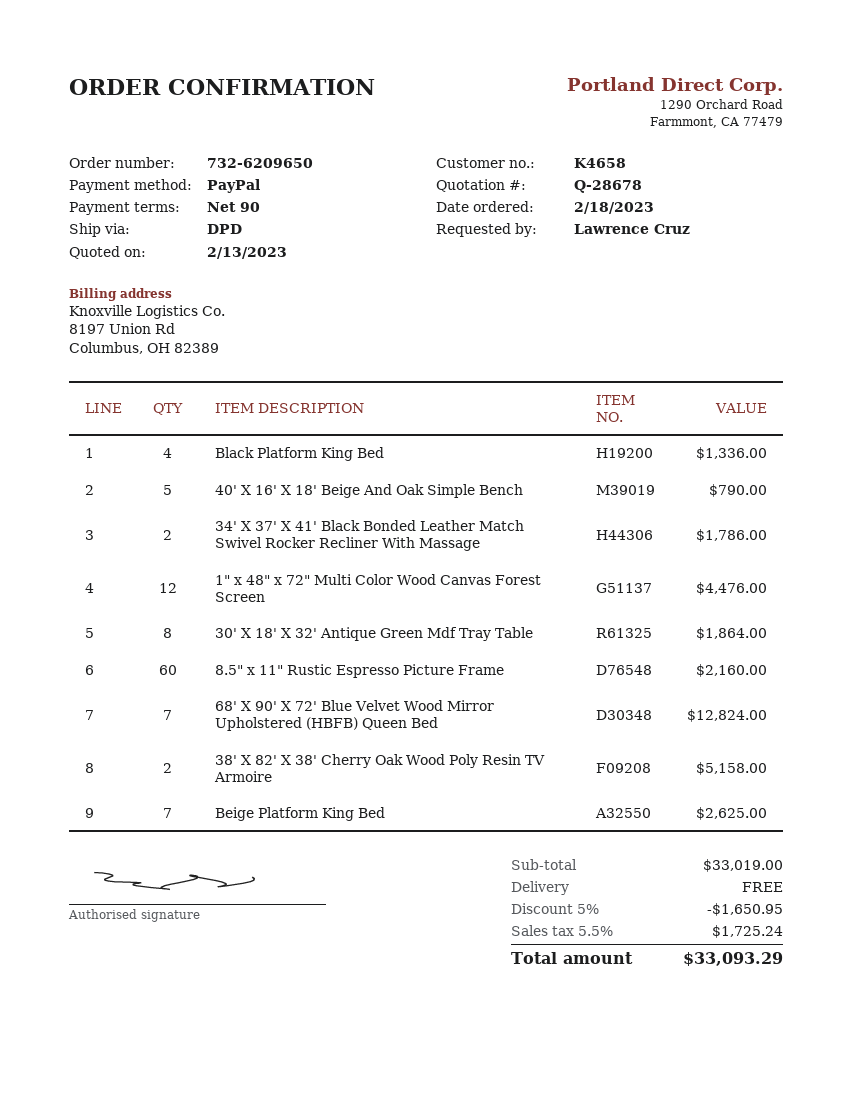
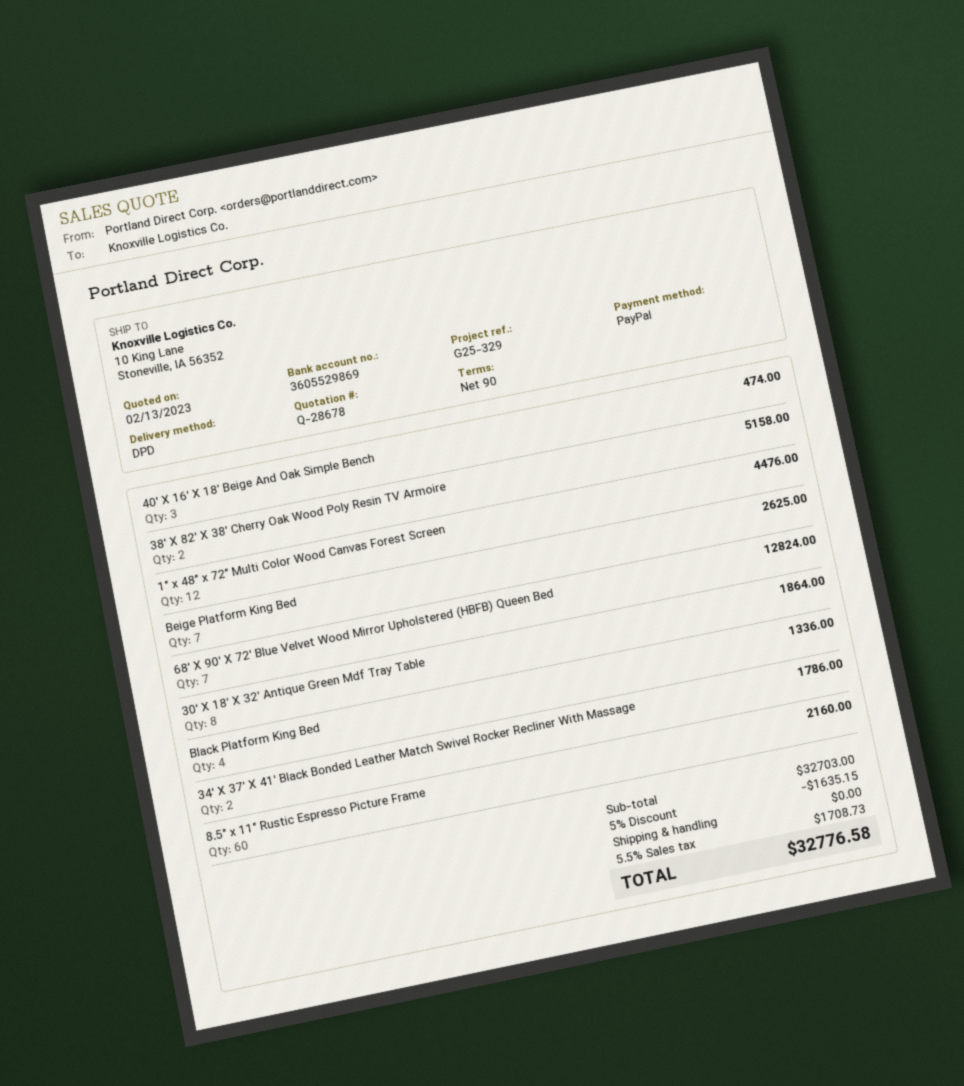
40' X 16' X 18' Beige And Oak Simple Bench: 5 for 790.00 -> 3 for 474.00
subtotal: 33019.00 -> 32703.00
discount: 5% = 1650.95 -> 5% = 1635.15
tax: 5.5% = 1725.24 -> 5.5% = 1708.73
total: 33093.29 -> 32776.58

